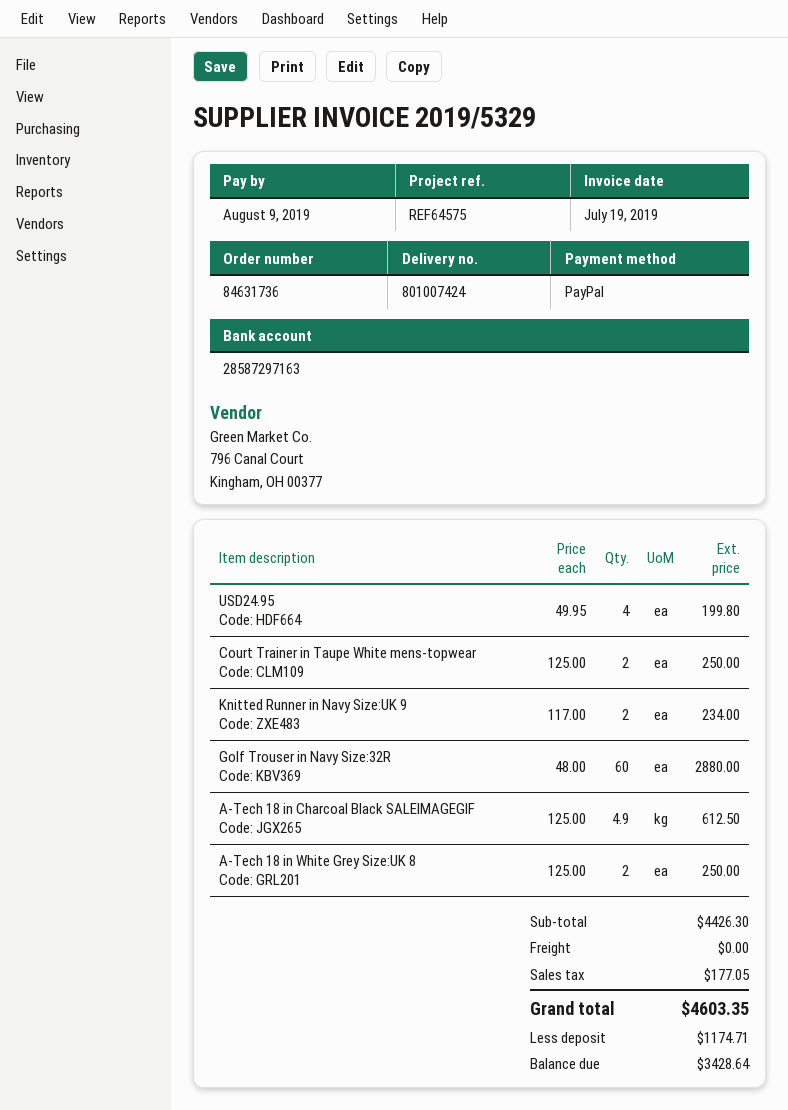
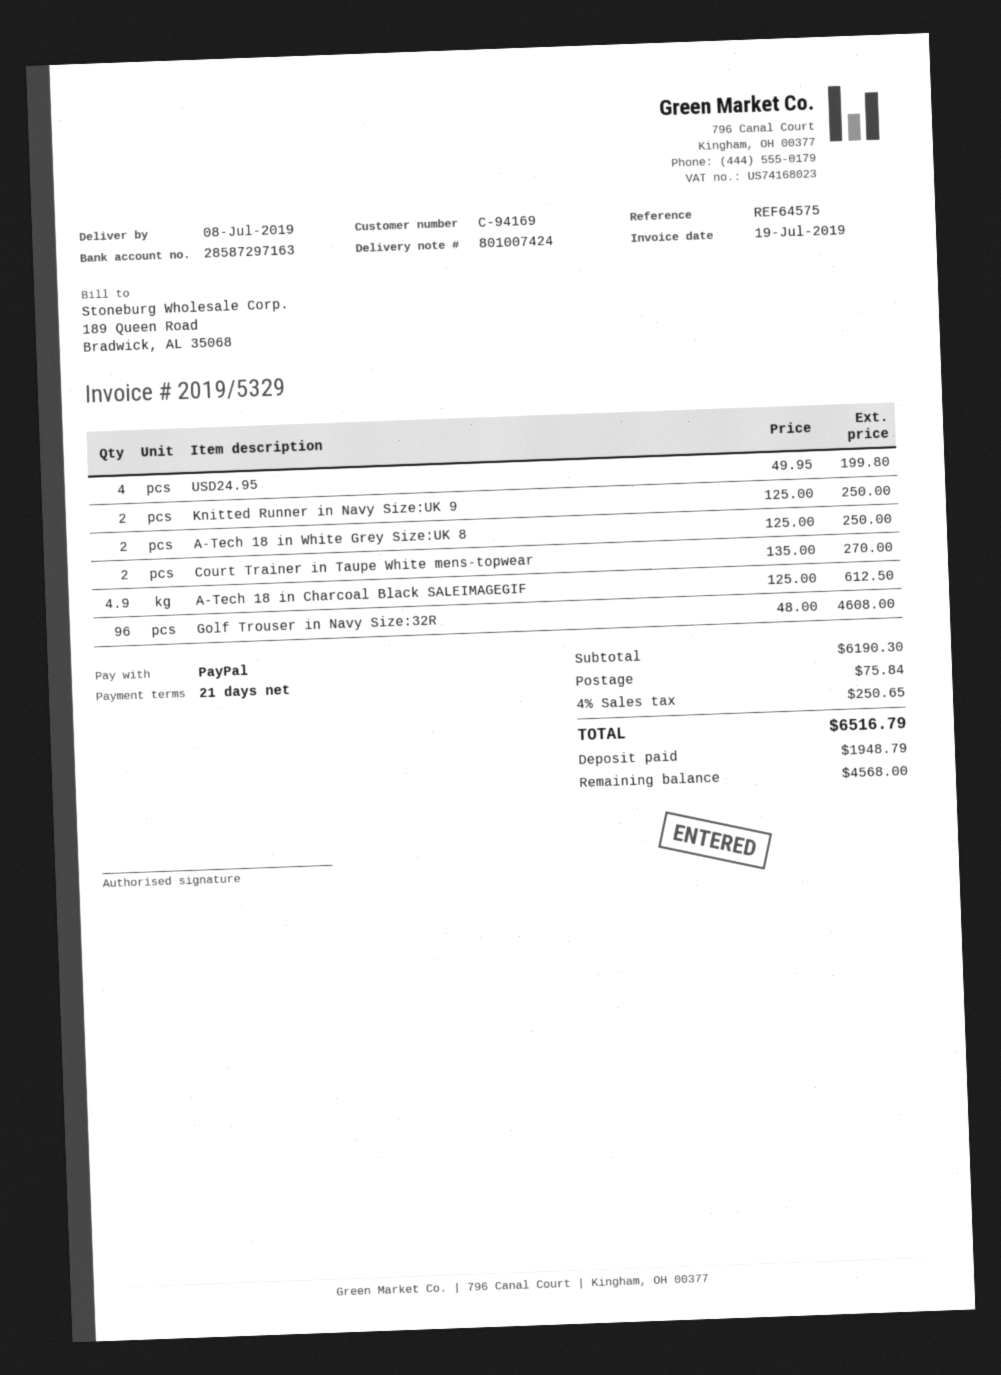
Court Trainer in Taupe White mens-topwear: 2 x 125.00 = 250.00 -> 2 x 135.00 = 270.00
Knitted Runner in Navy Size:UK 9: 2 x 117.00 = 234.00 -> 2 x 125.00 = 250.00
Golf Trouser in Navy Size:32R: 60 x 48.00 = 2880.00 -> 96 x 48.00 = 4608.00
subtotal: 4426.30 -> 6190.30
shipping: 0.00 -> 75.84
tax: 177.05 -> 250.65
total: 4603.35 -> 6516.79
deposit: 1174.71 -> 1948.79
balance: 3428.64 -> 4568.00

